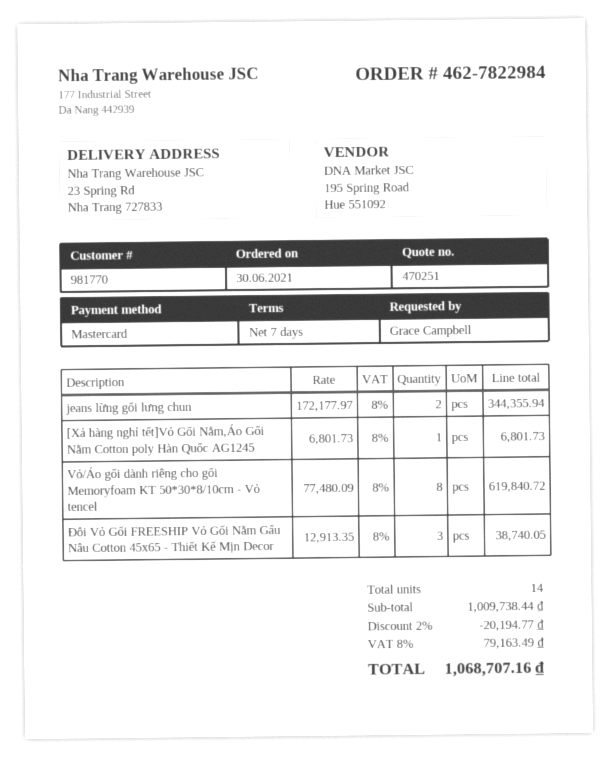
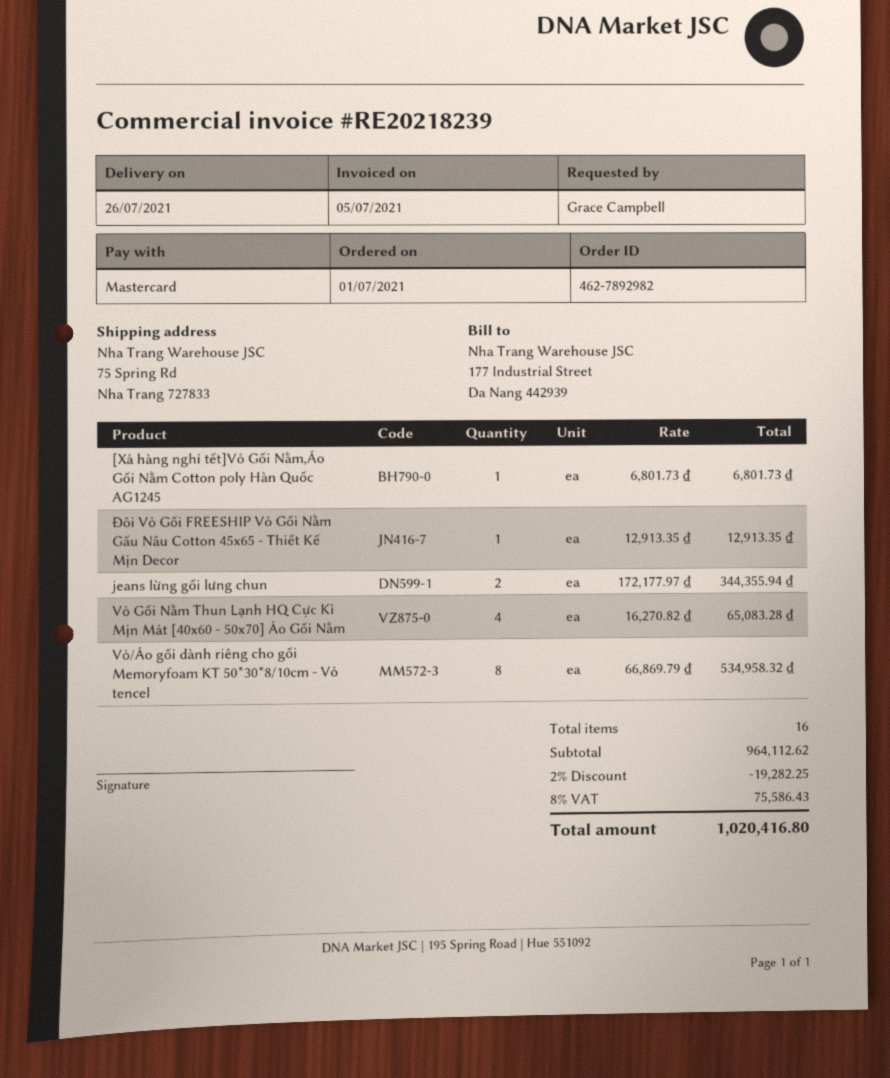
order number: 462-7822984 -> 462-7892982
order date: 2021-06-30 -> 2021-07-01
ship to: 23 Spring Rd, Nha Trang 727833 -> 75 Spring Rd, Nha Trang 727833
Vỏ/Áo gối dành riêng cho gối Memoryfoam KT 50*30*8/10cm - Vỏ tencel: 8 x 77480.09 = 619840.72 -> 8 x 66869.79 = 534958.32
Đôi Vỏ Gối FREESHIP Vỏ Gối Nằm Gấu Nâu Cotton 45x65 - Thiết Kế Mịn Decor: 3 x 12913.35 = 38740.05 -> 1 x 12913.35 = 12913.35
Vỏ Gối Nằm Thun Lạnh HQ Cực Kì Mịn Mát [40x60 - 50x70] Áo Gối Nằm: none -> 4 x 16270.82 = 65083.28
total quantity: 14 -> 16
subtotal: 1009738.44 -> 964112.62
discount: 2% = 20194.77 -> 2% = 19282.25
tax: 8% = 79163.49 -> 8% = 75586.43
total: 1068707.16 -> 1020416.80

